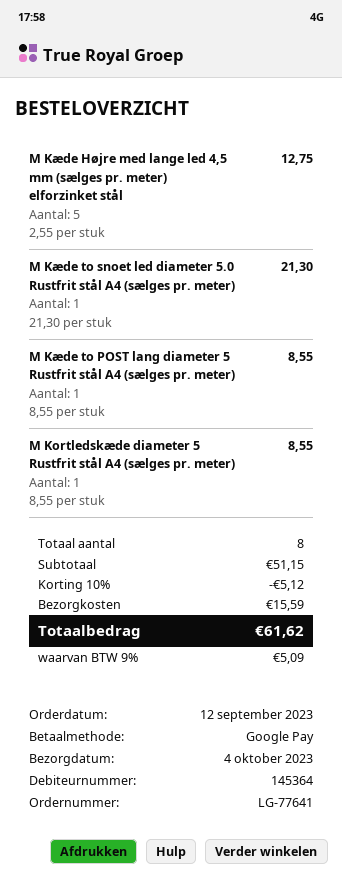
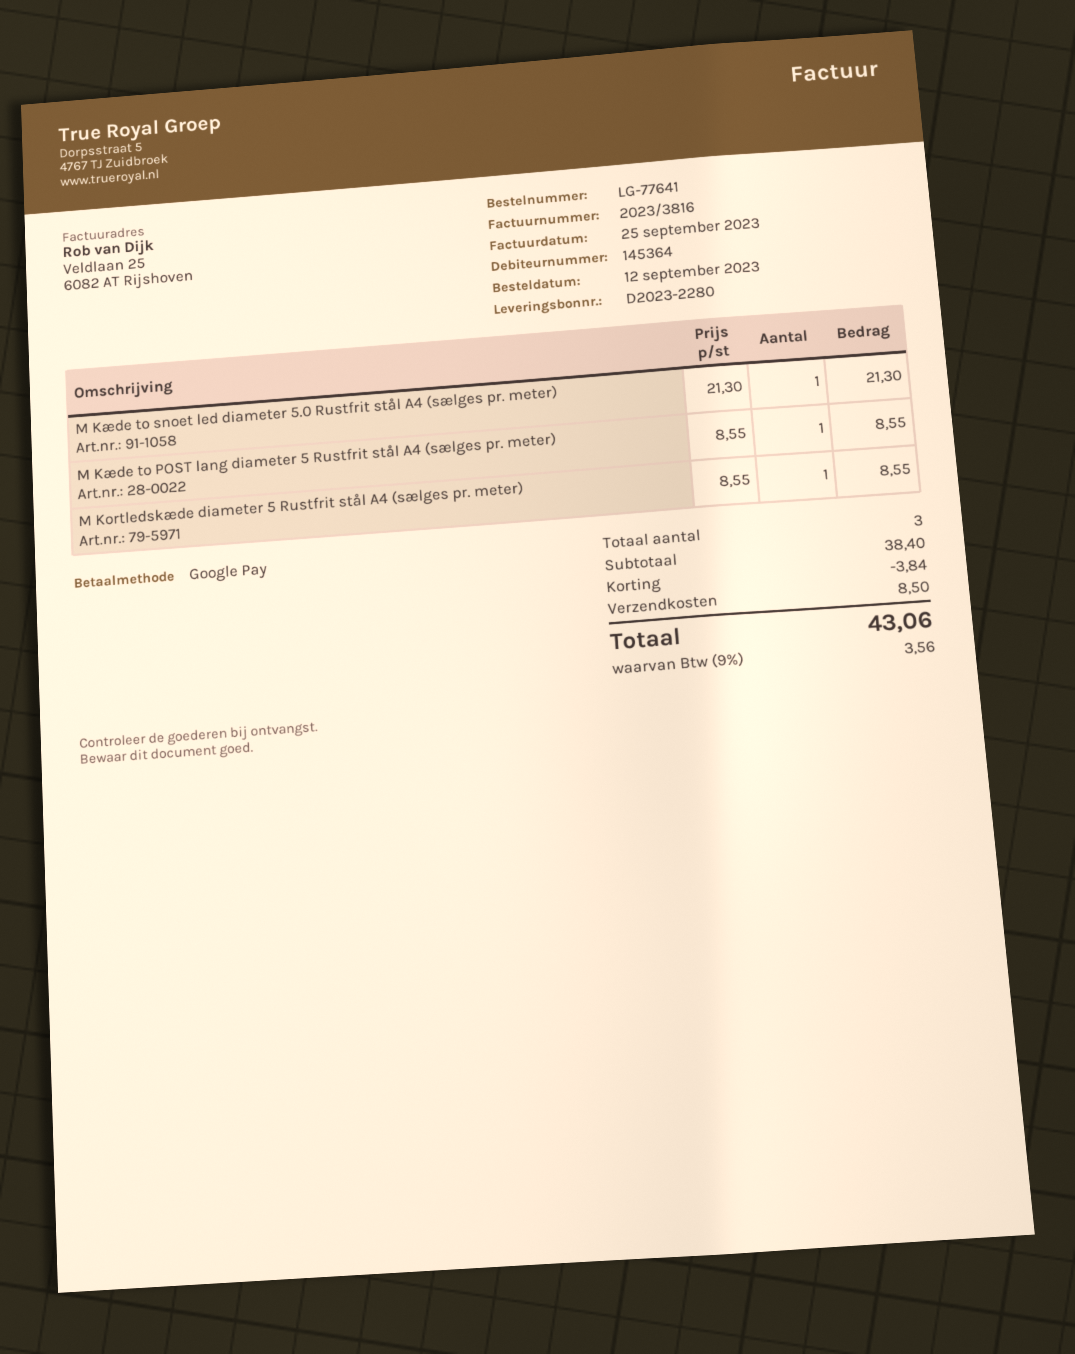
M Kæde Højre med lange led 4,5 mm (sælges pr. meter) elforzinket stål: 5 x 2.55 = 12.75 -> none
total quantity: 8 -> 3
subtotal: 51.15 -> 38.40
discount: 5.12 -> 3.84
shipping: 15.59 -> 8.50
tax: 9% = 5.09 -> 9% = 3.56
total: 61.62 -> 43.06

